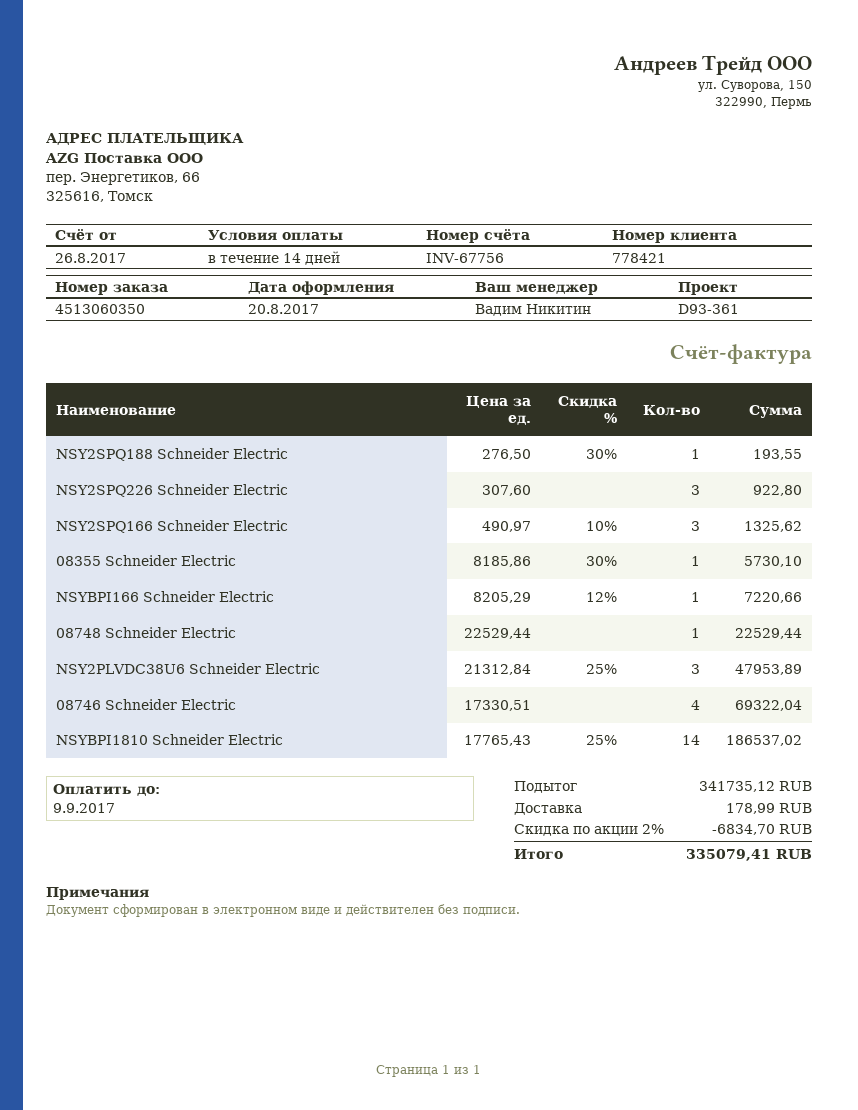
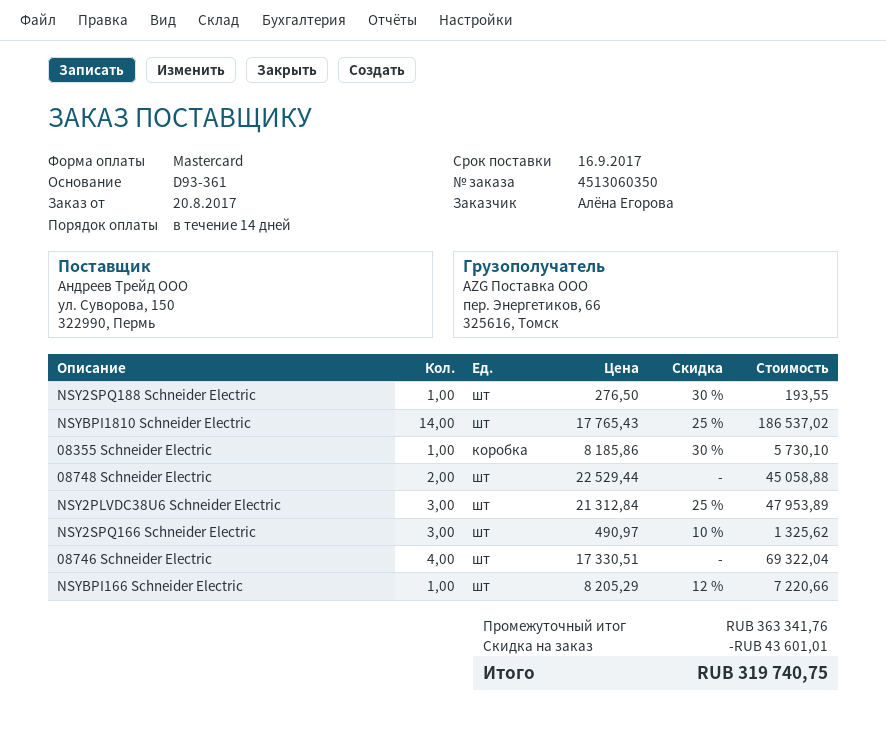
NSY2SPQ226 Schneider Electric: 3 x 307.60 = 922.80 -> none
08748 Schneider Electric: 1 x 22529.44 = 22529.44 -> 2 x 22529.44 = 45058.88
subtotal: 341735.12 -> 363341.76
discount: 6834.70 -> 43601.01
shipping: 178.99 -> none
total: 335079.41 -> 319740.75

